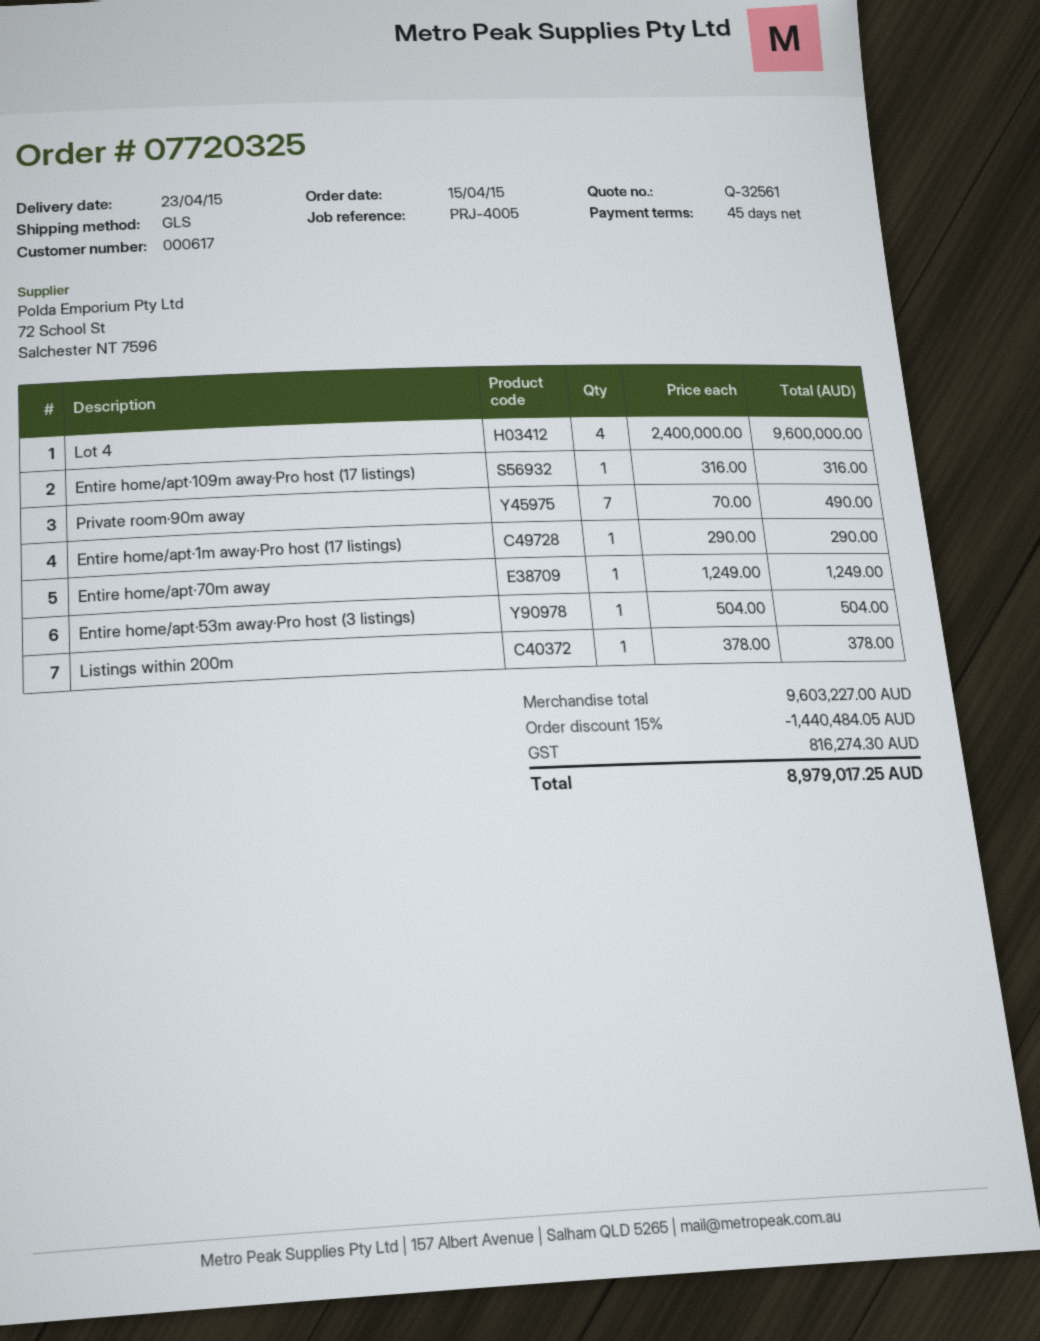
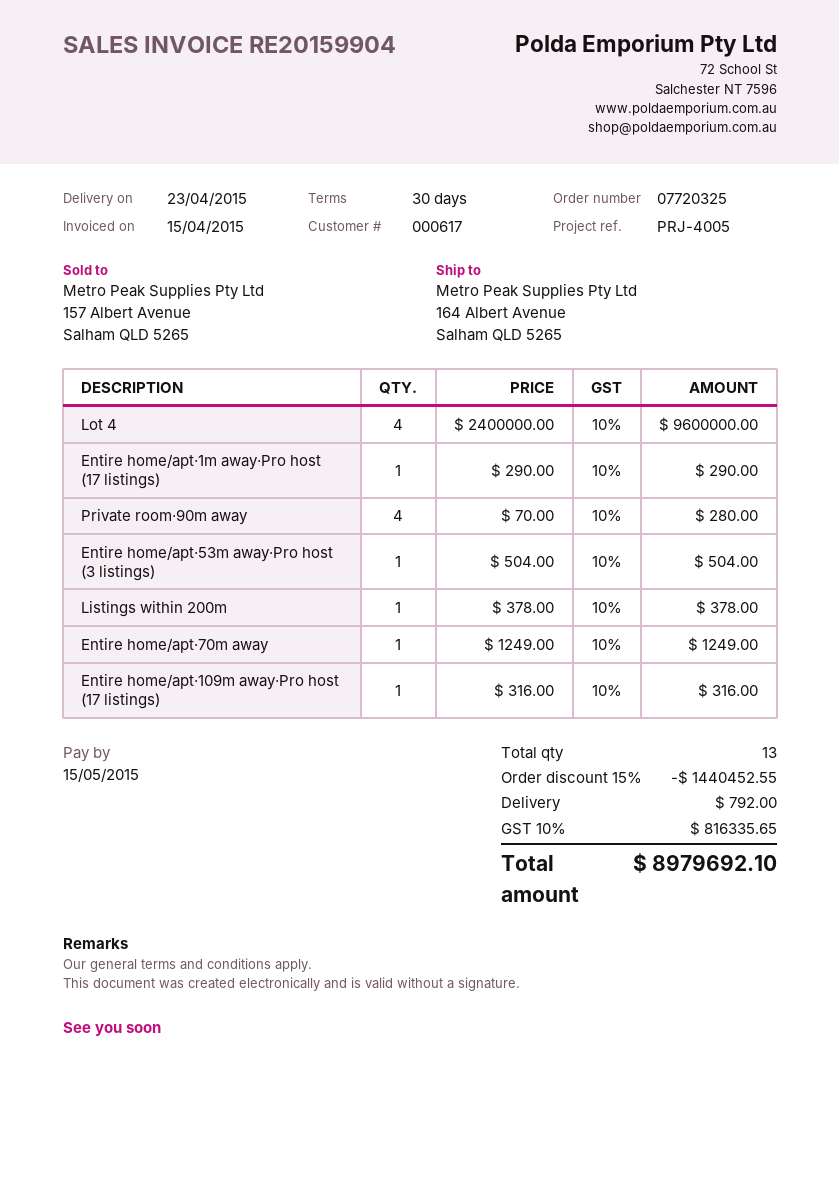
payment terms: 45 days -> 30 days
Private room·90m away: 7 x 70.00 = 490.00 -> 4 x 70.00 = 280.00
discount: 15% = 1440484.05 -> 15% = 1440452.55
shipping: none -> 792.00
tax: 816274.30 -> 816335.65
total: 8979017.25 -> 8979692.10

